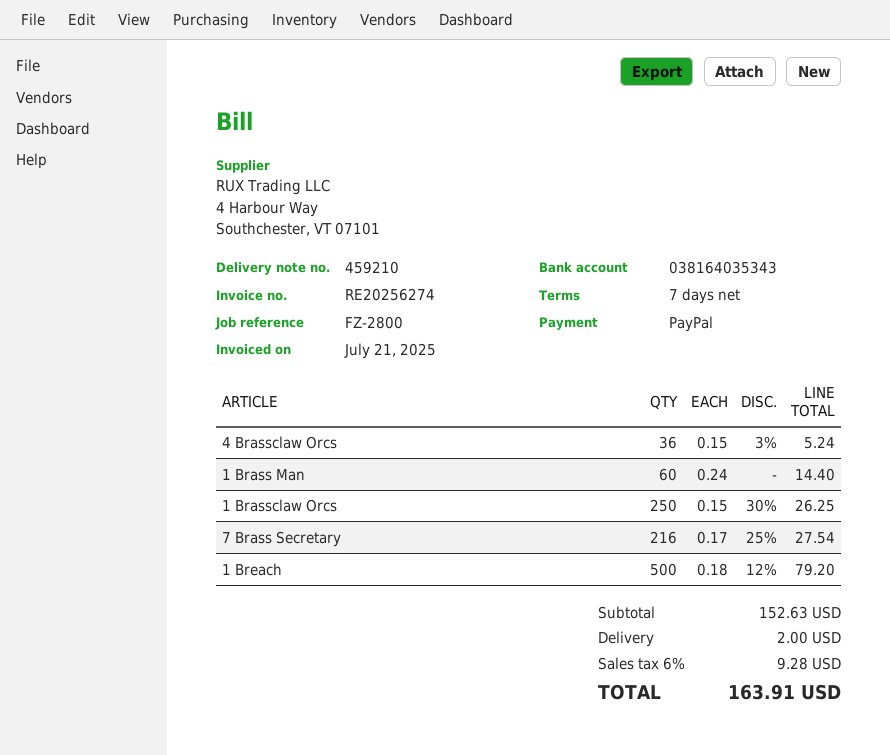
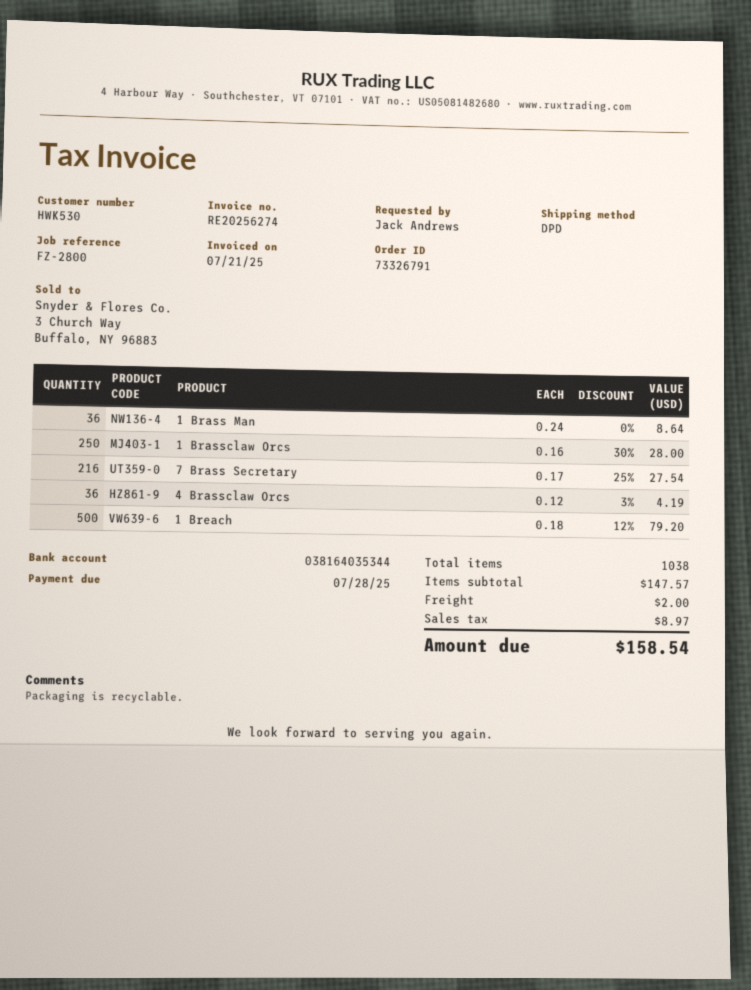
bank account: 038164035343 -> 038164035344
4 Brassclaw Orcs: 36 x 0.15 - 3% = 5.24 -> 36 x 0.12 - 3% = 4.19
1 Brass Man: 60 x 0.24 = 14.40 -> 36 x 0.24 = 8.64
1 Brassclaw Orcs: 250 x 0.15 - 30% = 26.25 -> 250 x 0.16 - 30% = 28.00
subtotal: 152.63 -> 147.57
tax: 9.28 -> 8.97
total: 163.91 -> 158.54

